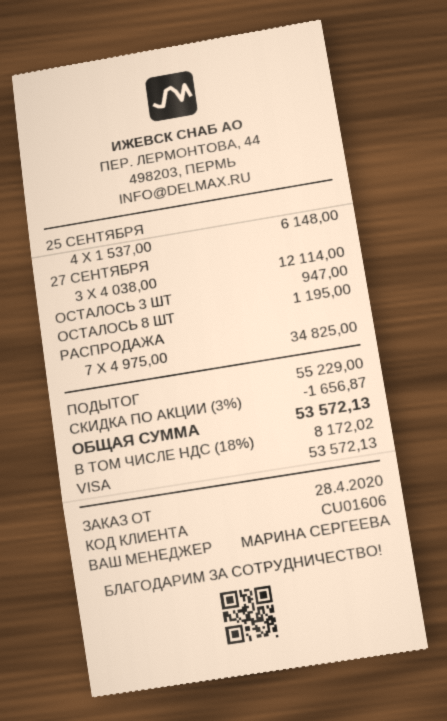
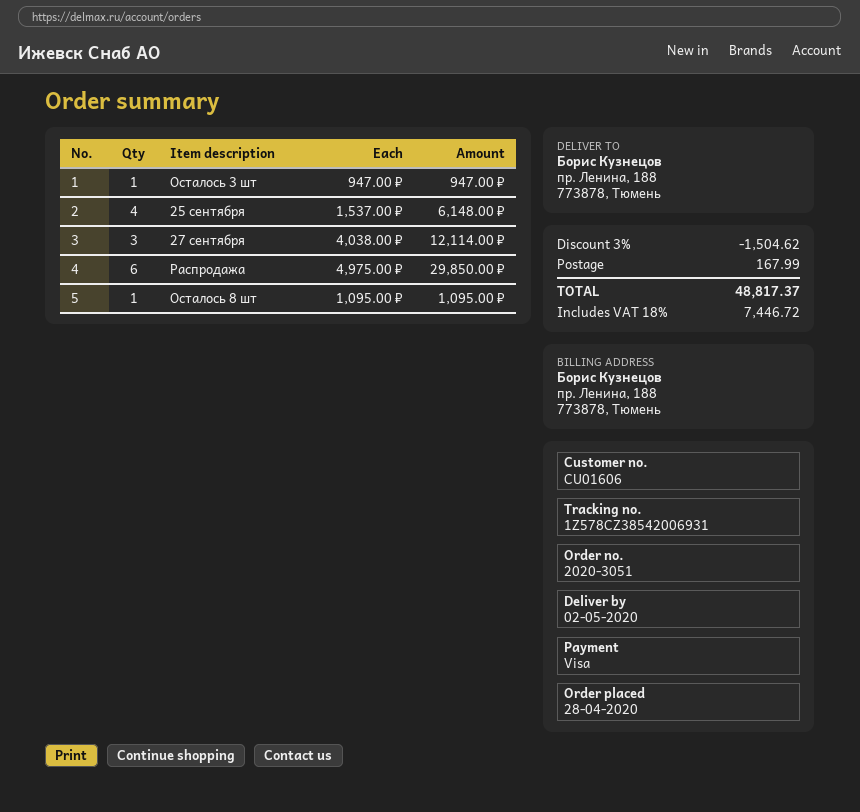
ОСТАЛОСЬ 8 ШТ: 1 x 1195.00 = 1195.00 -> 1 x 1095.00 = 1095.00
РАСПРОДАЖА: 7 x 4975.00 = 34825.00 -> 6 x 4975.00 = 29850.00
discount: 3% = 1656.87 -> 3% = 1504.62
shipping: none -> 167.99
tax: 18% = 8172.02 -> 18% = 7446.72
total: 53572.13 -> 48817.37

